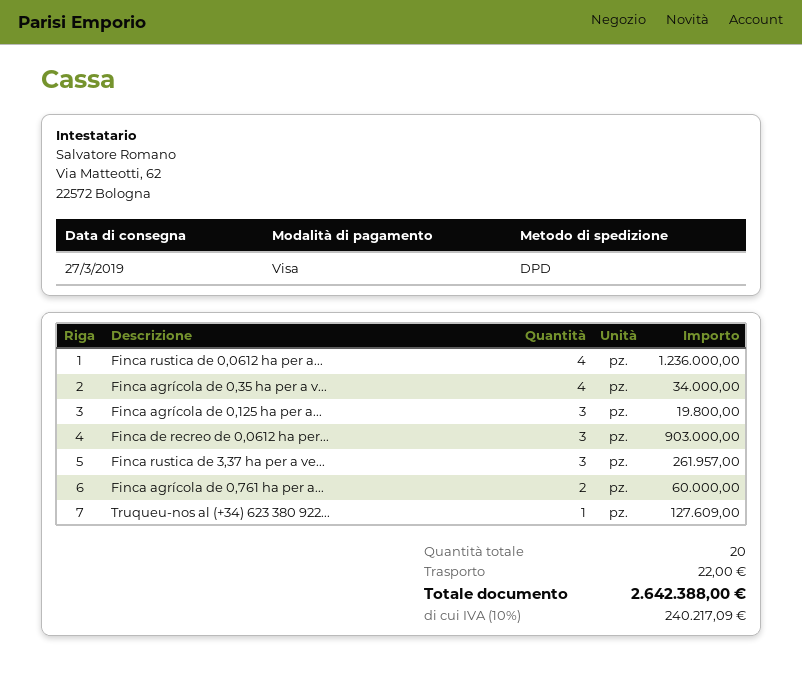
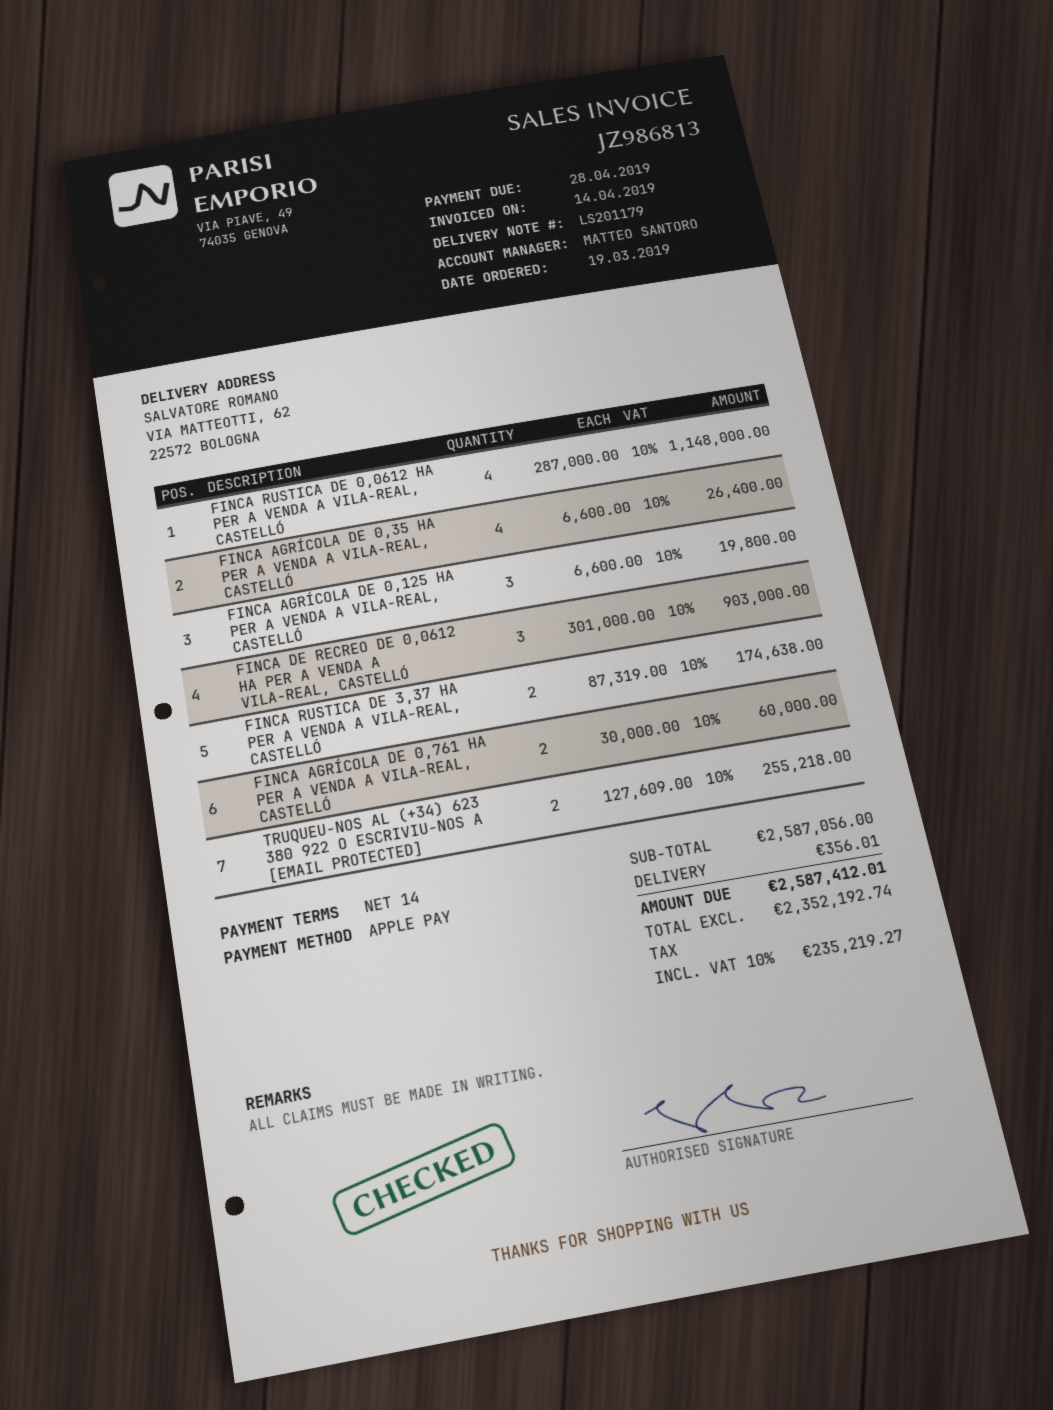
payment method: Visa -> Apple Pay
Finca rustica de 0,0612 ha per a...: 4 for 1236000.00 -> 4 for 1148000.00
Finca agrícola de 0,35 ha per a v...: 4 for 34000.00 -> 4 for 26400.00
Finca rustica de 3,37 ha per a ve...: 3 for 261957.00 -> 2 for 174638.00
Truqueu-nos al (+34) 623 380 922...: 1 for 127609.00 -> 2 for 255218.00
shipping: 22.00 -> 356.01
tax: 10% = 240217.09 -> 10% = 235219.27
total: 2642388.00 -> 2587412.01

